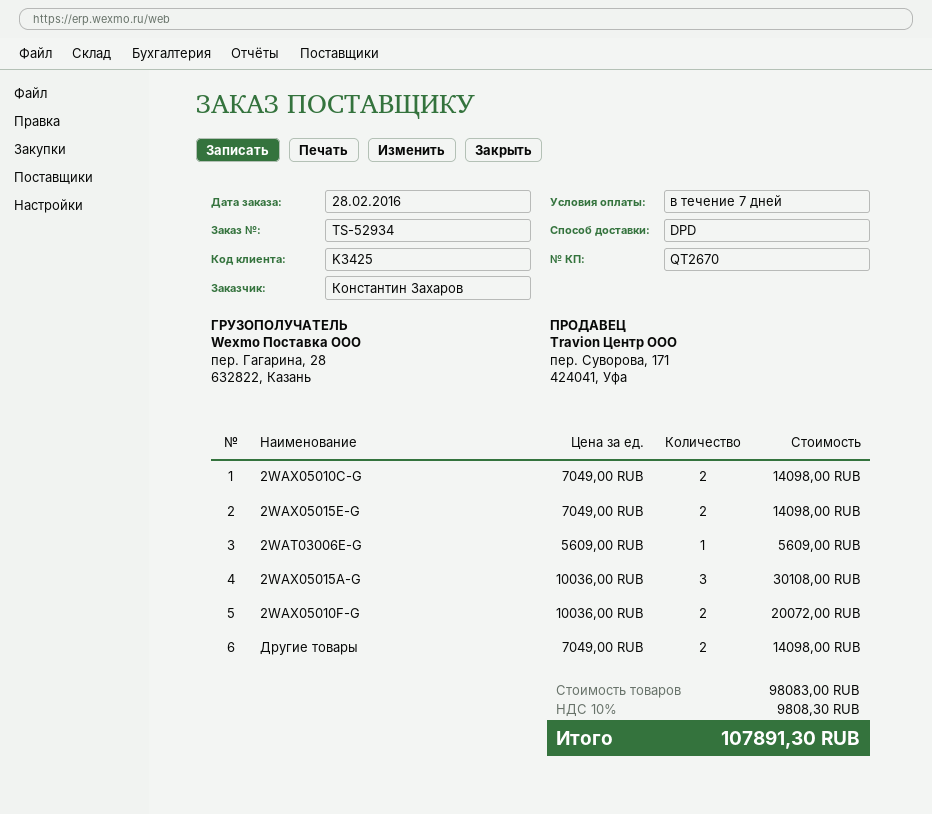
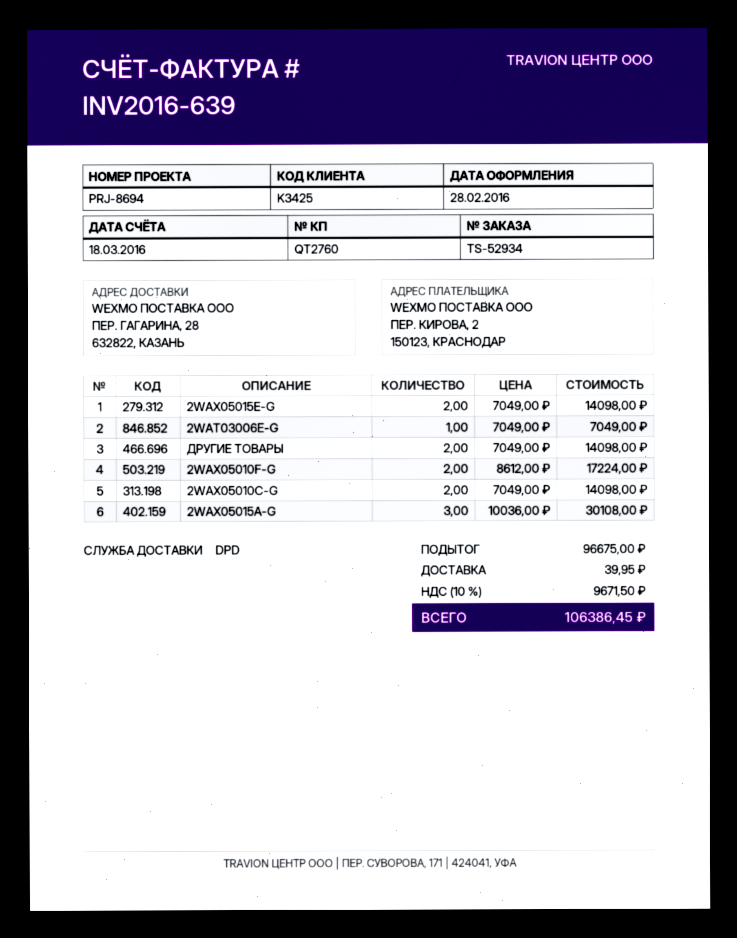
quote number: QT2670 -> QT2760
2WAT03006E-G: 1 x 5609.00 = 5609.00 -> 1 x 7049.00 = 7049.00
2WAX05010F-G: 2 x 10036.00 = 20072.00 -> 2 x 8612.00 = 17224.00
subtotal: 98083.00 -> 96675.00
shipping: none -> 39.95
tax: 10% = 9808.30 -> 10% = 9671.50
total: 107891.30 -> 106386.45

